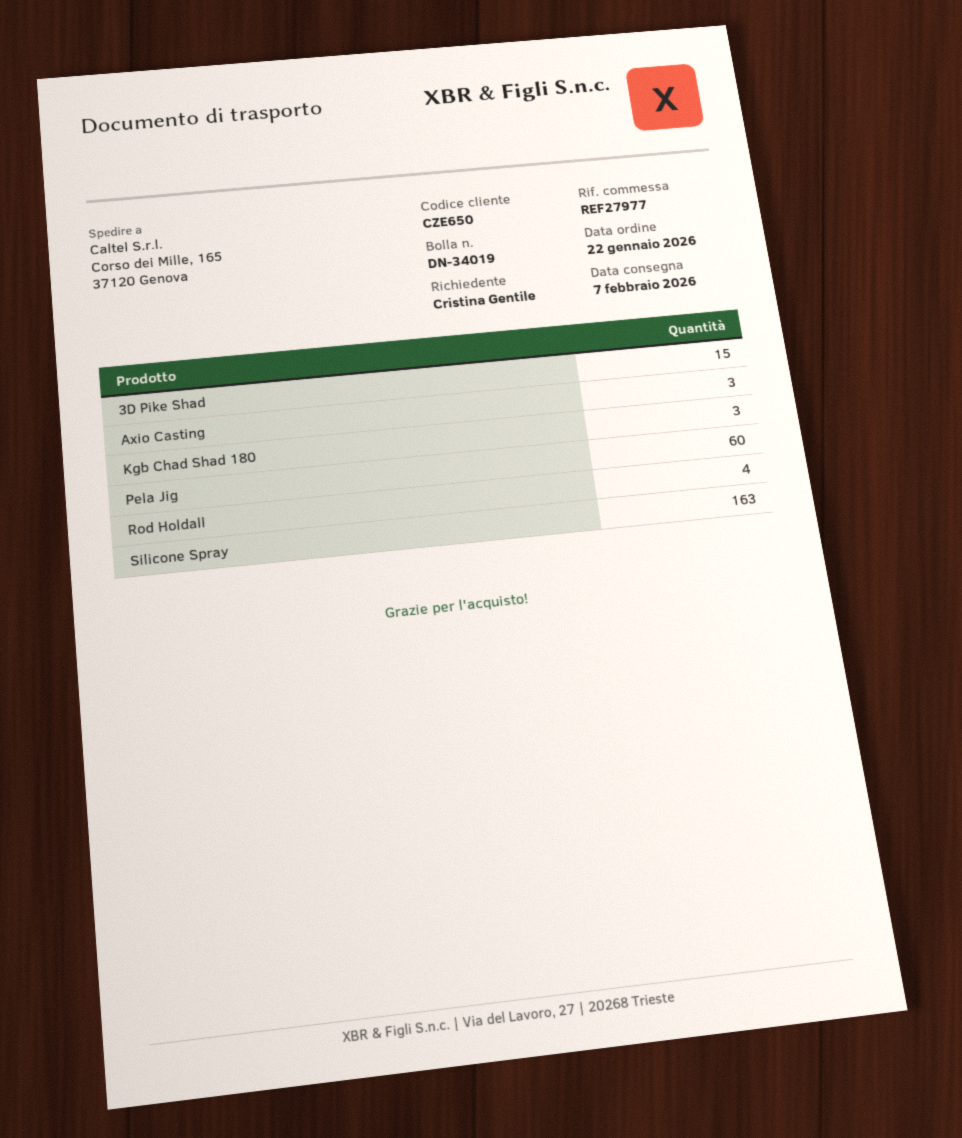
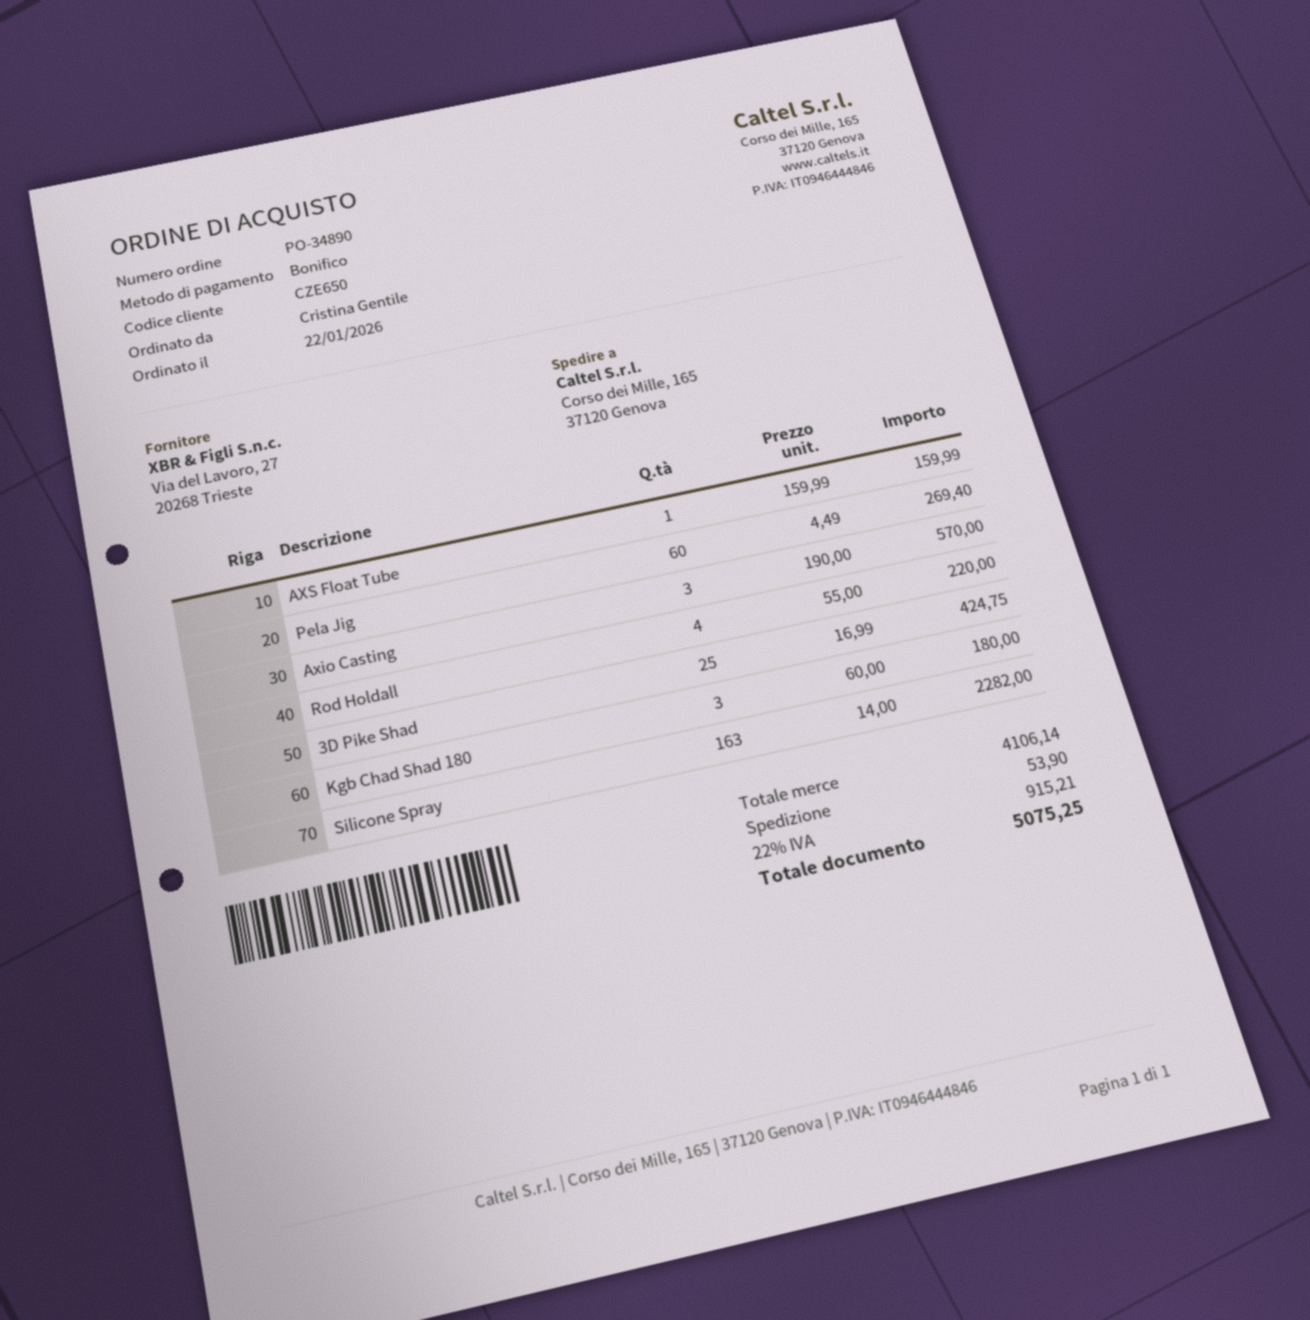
3D Pike Shad: 15 -> 25
AXS Float Tube: none -> 1

